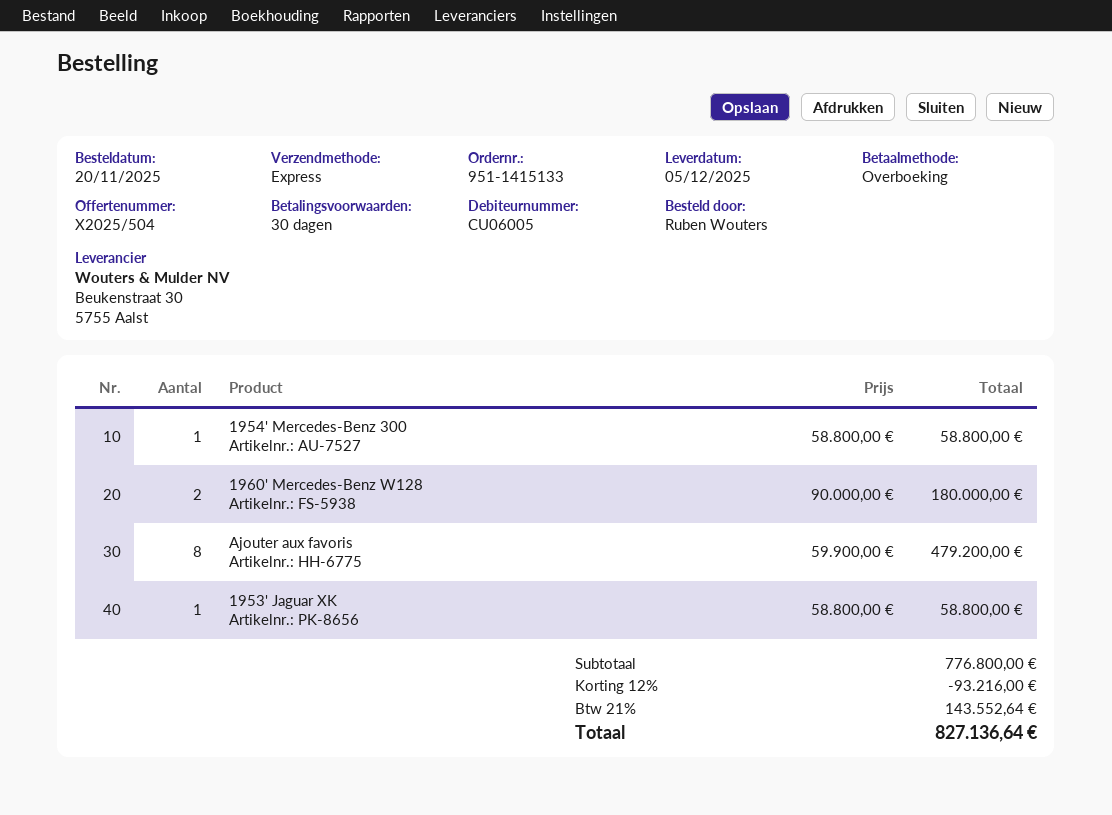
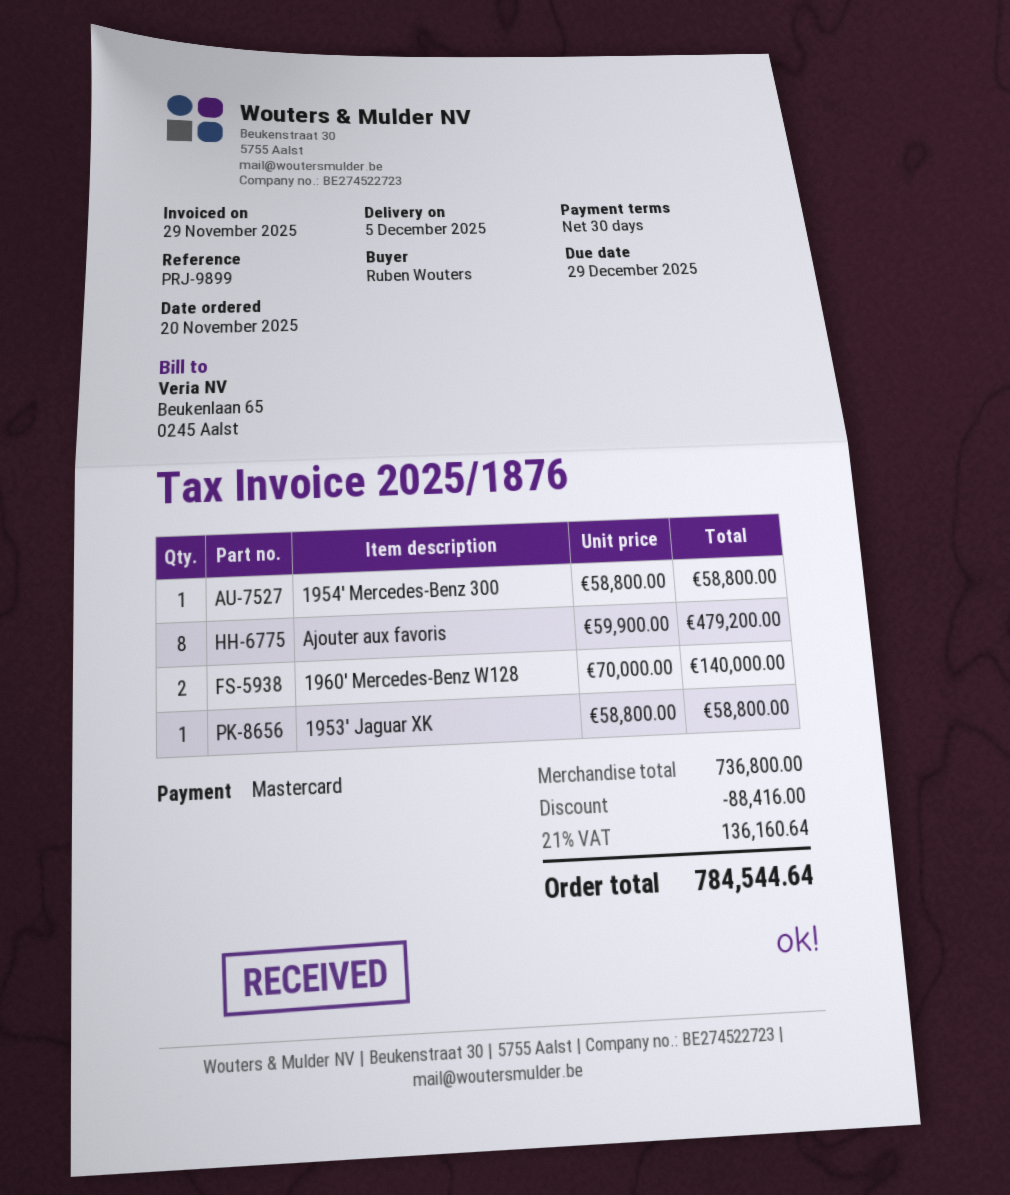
payment method: bank transfer -> Mastercard
1960' Mercedes-Benz W128: 2 x 90000.00 = 180000.00 -> 2 x 70000.00 = 140000.00
subtotal: 776800.00 -> 736800.00
discount: 93216.00 -> 88416.00
tax: 21% = 143552.64 -> 21% = 136160.64
total: 827136.64 -> 784544.64

